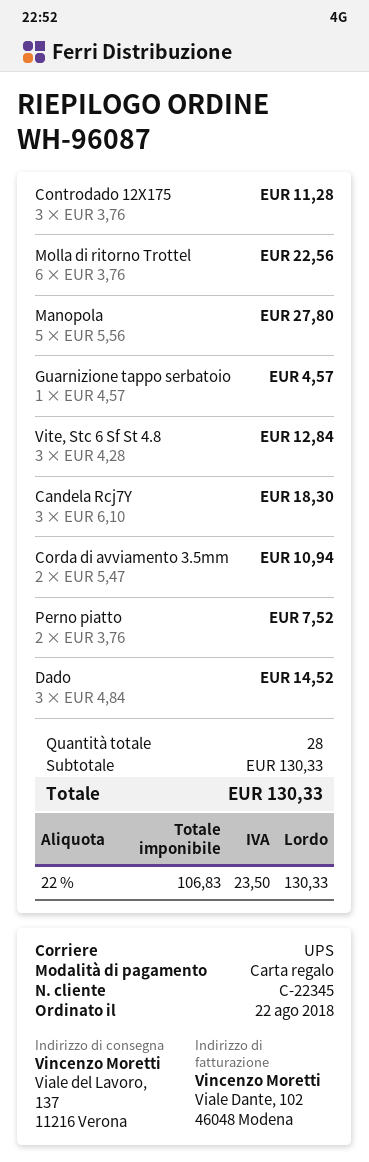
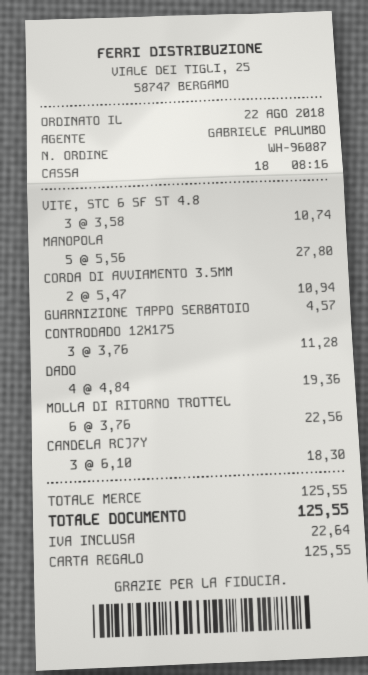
Vite, Stc 6 Sf St 4.8: 3 x 4.28 = 12.84 -> 3 x 3.58 = 10.74
Perno piatto: 2 x 3.76 = 7.52 -> none
Dado: 3 x 4.84 = 14.52 -> 4 x 4.84 = 19.36
subtotal: 130.33 -> 125.55
tax: 23.50 -> 22.64
total: 130.33 -> 125.55

